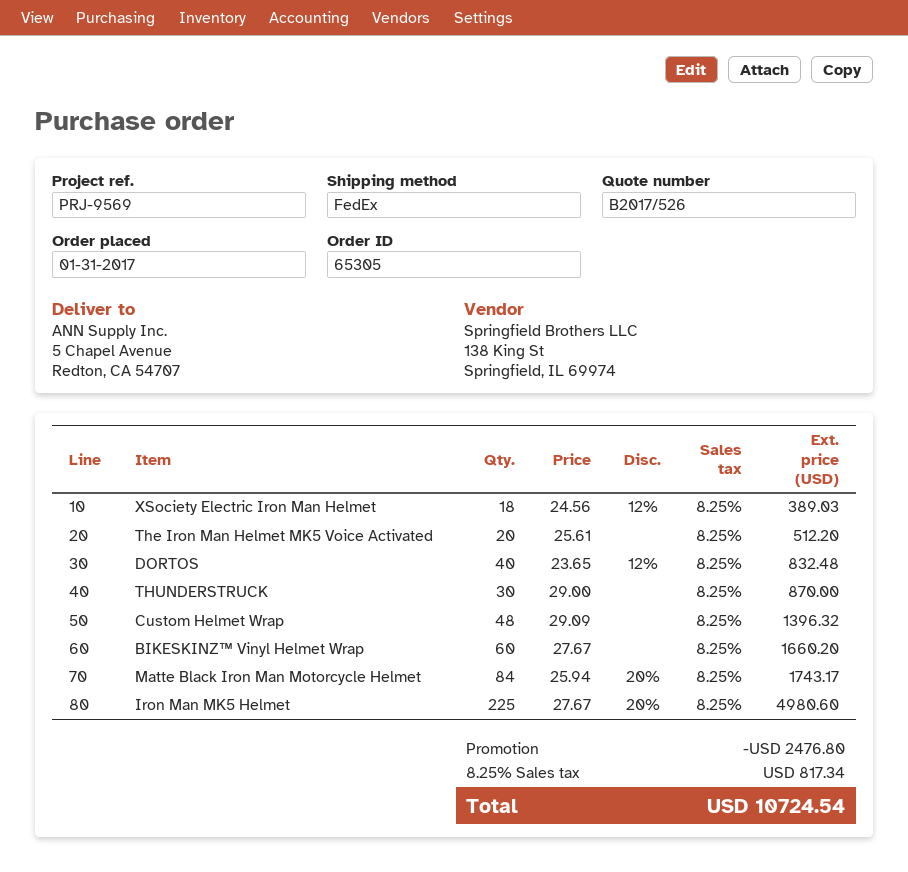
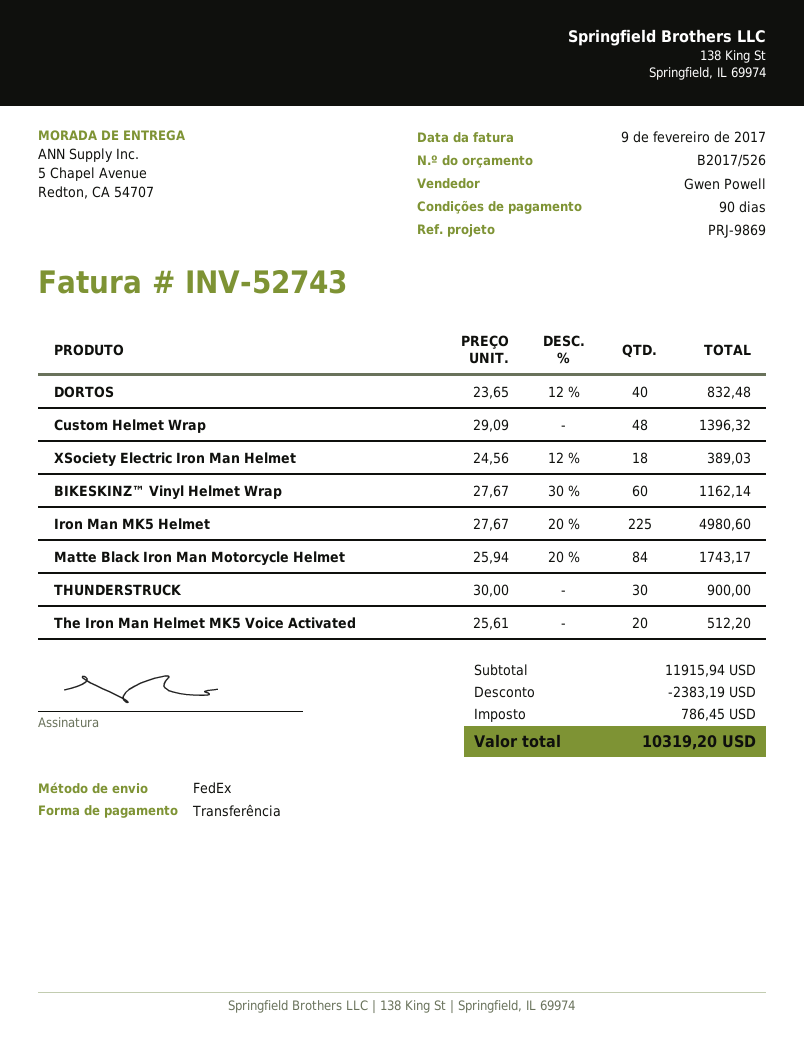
reference: PRJ-9569 -> PRJ-9869
THUNDERSTRUCK: 30 x 29.00 = 870.00 -> 30 x 30.00 = 900.00
BIKESKINZ™ Vinyl Helmet Wrap: 60 x 27.67 = 1660.20 -> 60 x 27.67 - 30% = 1162.14
discount: 2476.80 -> 2383.19
tax: 817.34 -> 786.45
total: 10724.54 -> 10319.20

